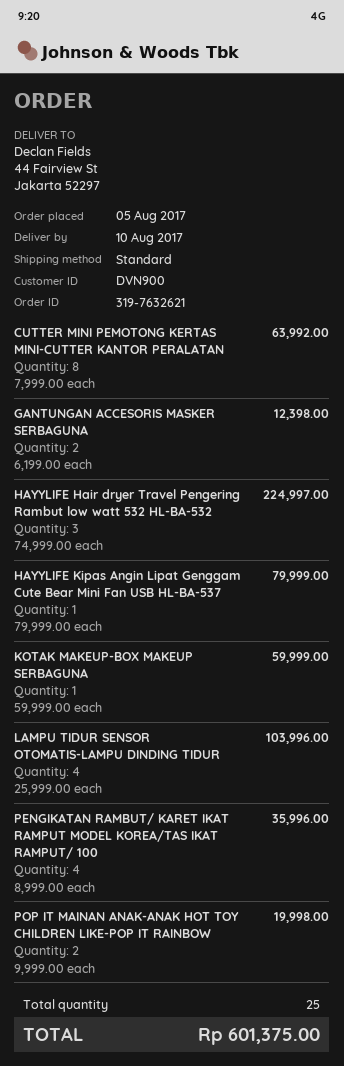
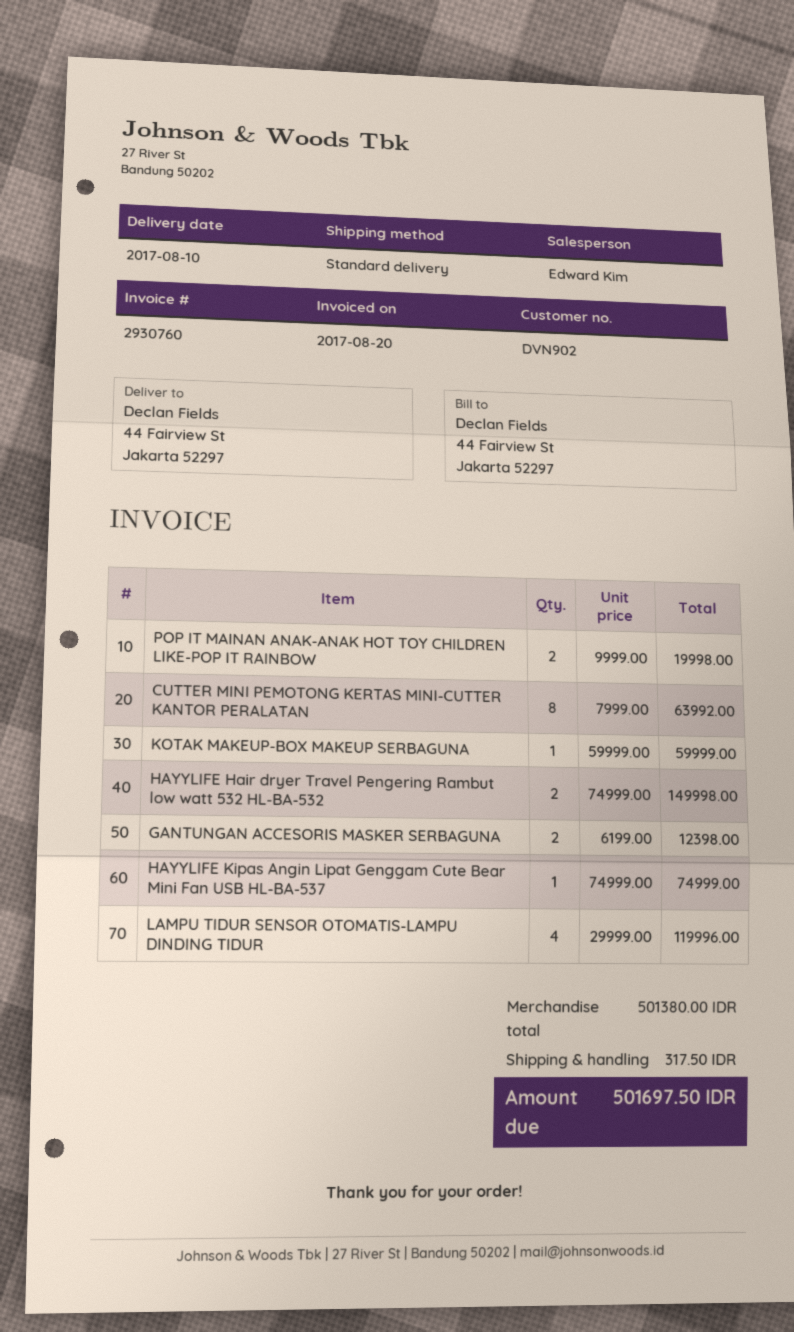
customer number: DVN900 -> DVN902
HAYYLIFE Hair dryer Travel Pengering Rambut low watt 532 HL-BA-532: 3 x 74999.00 = 224997.00 -> 2 x 74999.00 = 149998.00
HAYYLIFE Kipas Angin Lipat Genggam Cute Bear Mini Fan USB HL-BA-537: 1 x 79999.00 = 79999.00 -> 1 x 74999.00 = 74999.00
LAMPU TIDUR SENSOR OTOMATIS-LAMPU DINDING TIDUR: 4 x 25999.00 = 103996.00 -> 4 x 29999.00 = 119996.00
PENGIKATAN RAMBUT/ KARET IKAT RAMPUT MODEL KOREA/TAS IKAT RAMPUT/ 100: 4 x 8999.00 = 35996.00 -> none
shipping: none -> 317.50
total: 601375.00 -> 501697.50

